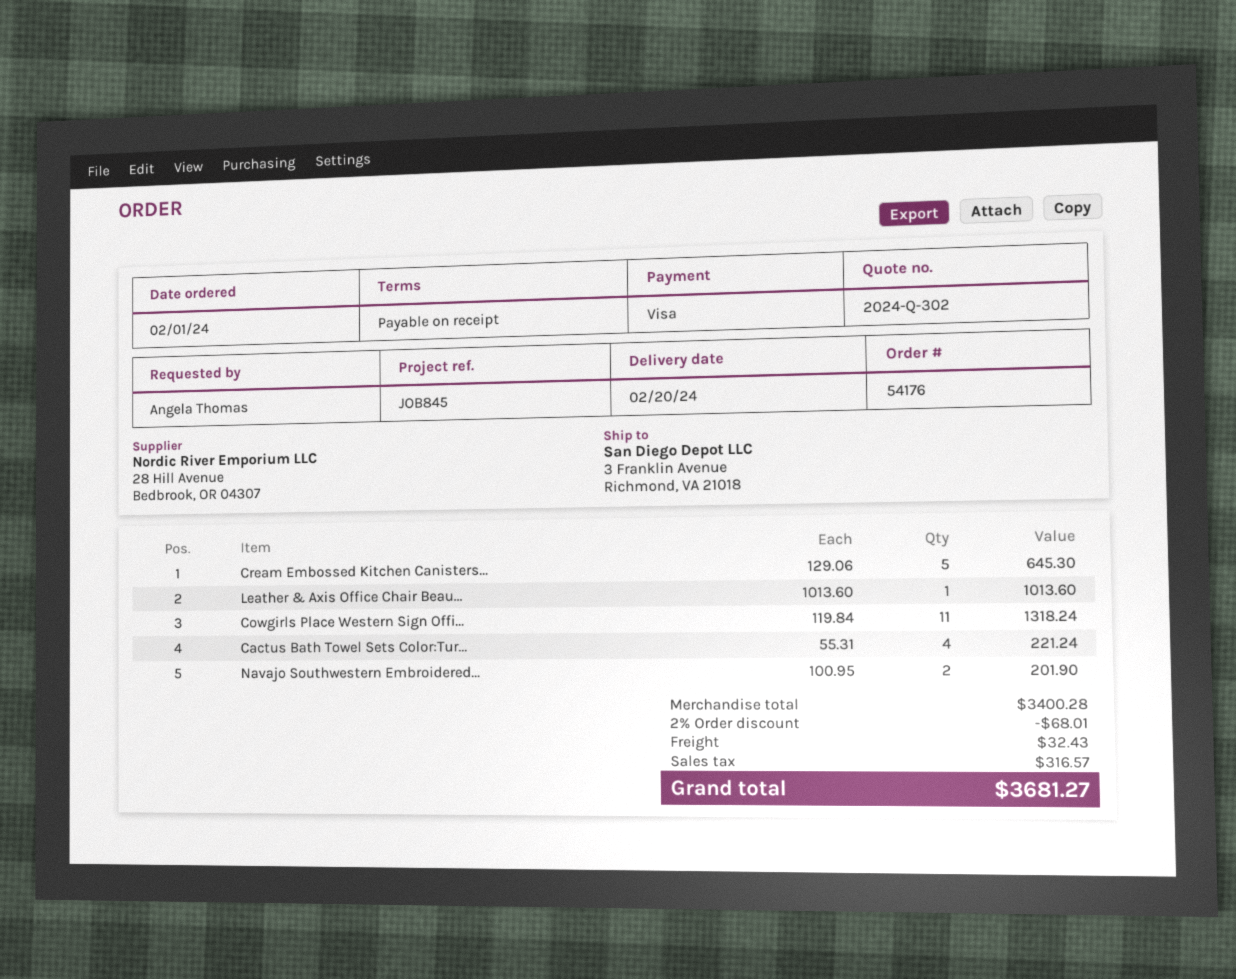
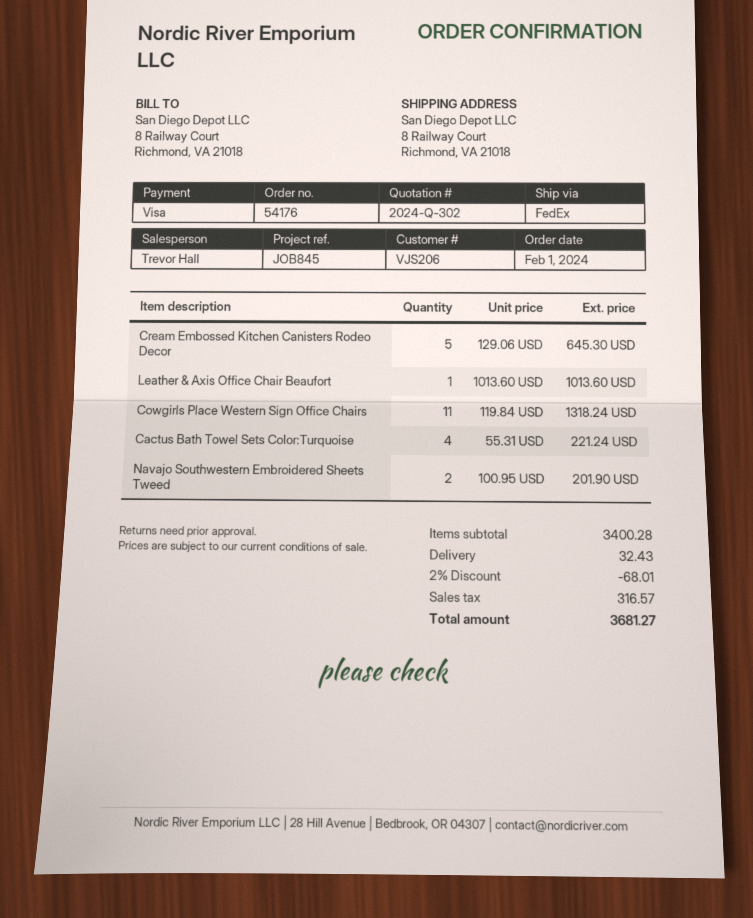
ship to: 3 Franklin Avenue, Richmond, VA 21018 -> 8 Railway Court, Richmond, VA 21018

